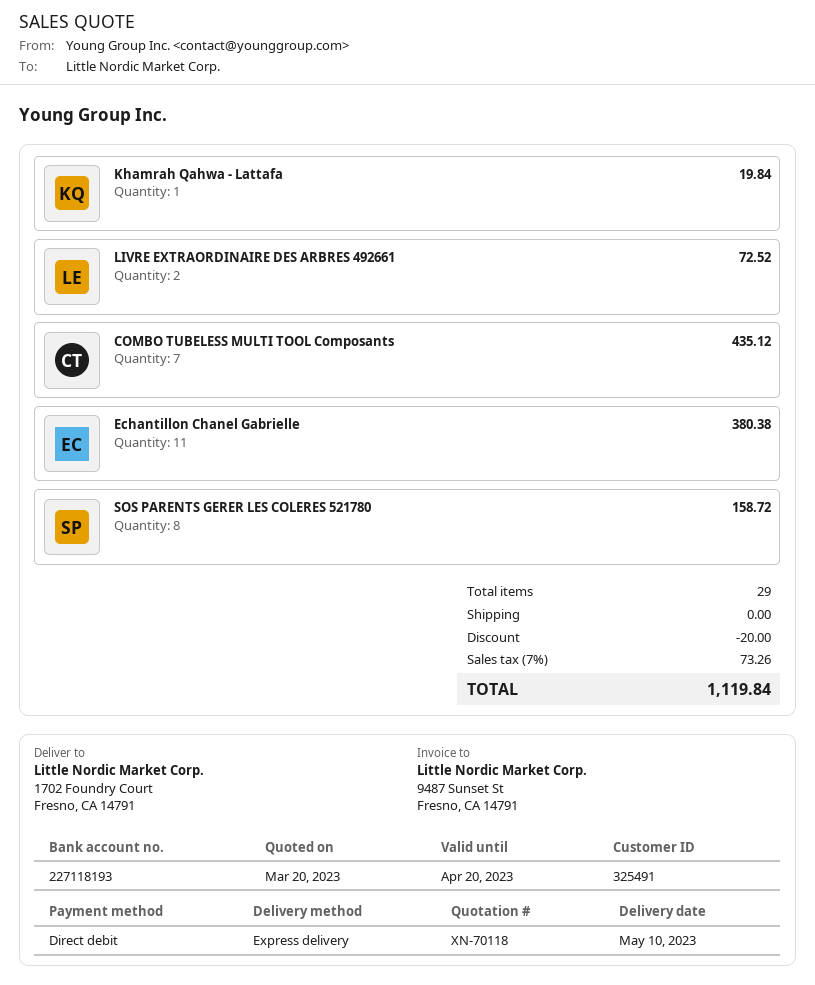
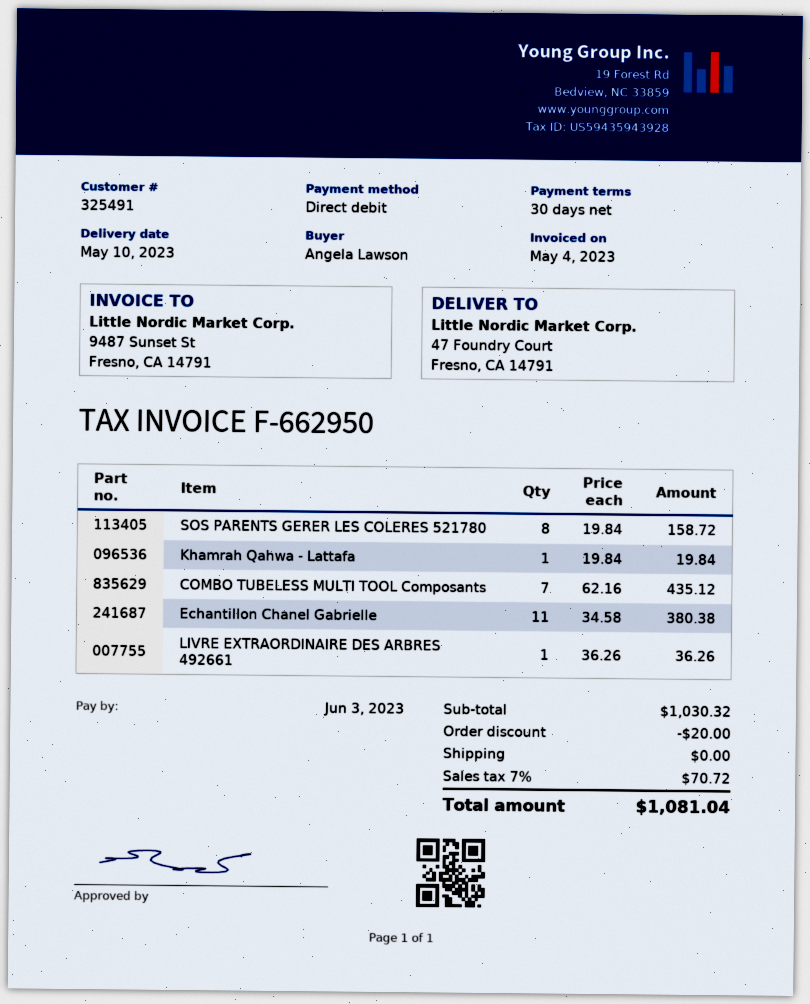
ship to: 1702 Foundry Court, Fresno, CA 14791 -> 47 Foundry Court, Fresno, CA 14791
LIVRE EXTRAORDINAIRE DES ARBRES 492661: 2 for 72.52 -> 1 for 36.26
tax: 7% = 73.26 -> 7% = 70.72
total: 1119.84 -> 1081.04

